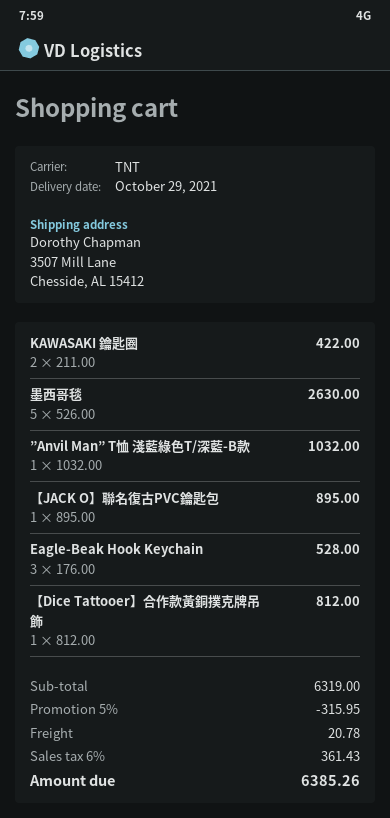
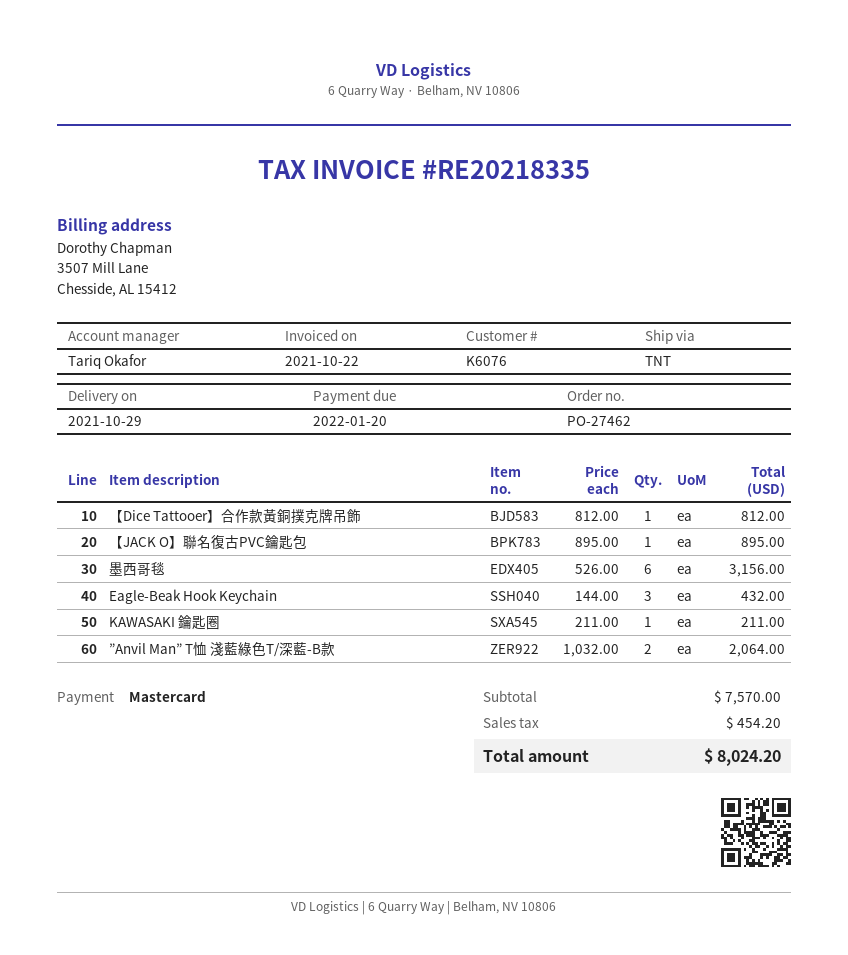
KAWASAKI 鑰匙圈: 2 x 211.00 = 422.00 -> 1 x 211.00 = 211.00
墨西哥毯: 5 x 526.00 = 2630.00 -> 6 x 526.00 = 3156.00
”Anvil Man” T恤 淺藍綠色T/深藍-B款: 1 x 1032.00 = 1032.00 -> 2 x 1032.00 = 2064.00
Eagle-Beak Hook Keychain: 3 x 176.00 = 528.00 -> 3 x 144.00 = 432.00
subtotal: 6319.00 -> 7570.00
discount: 5% = 315.95 -> none
shipping: 20.78 -> none
tax: 361.43 -> 454.20
total: 6385.26 -> 8024.20

